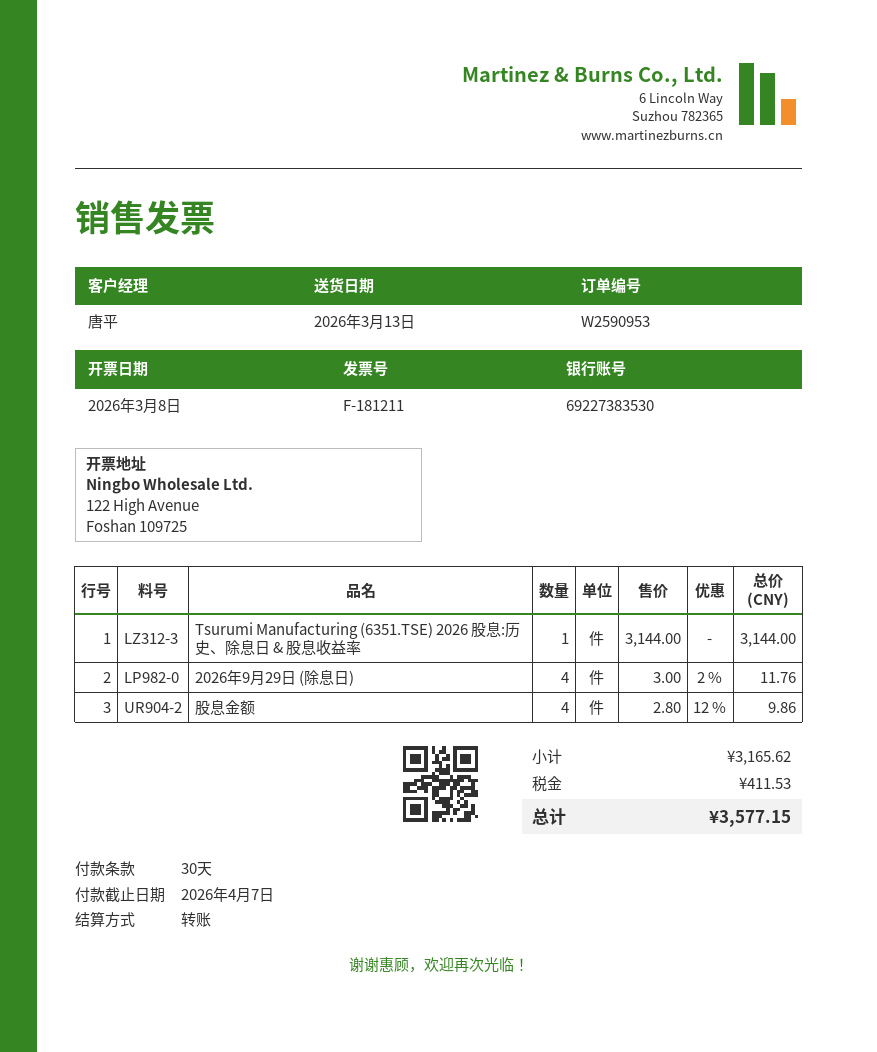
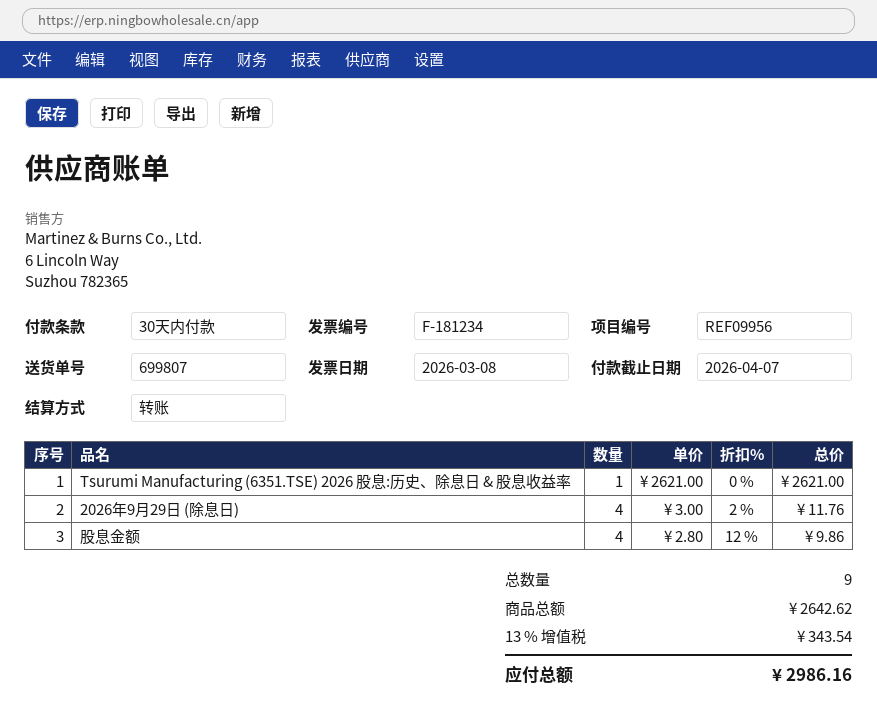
invoice number: F-181211 -> F-181234
Tsurumi Manufacturing (6351.TSE) 2026 股息:历史、除息日 & 股息收益率: 1 x 3144.00 = 3144.00 -> 1 x 2621.00 = 2621.00
subtotal: 3165.62 -> 2642.62
tax: 411.53 -> 343.54
total: 3577.15 -> 2986.16

